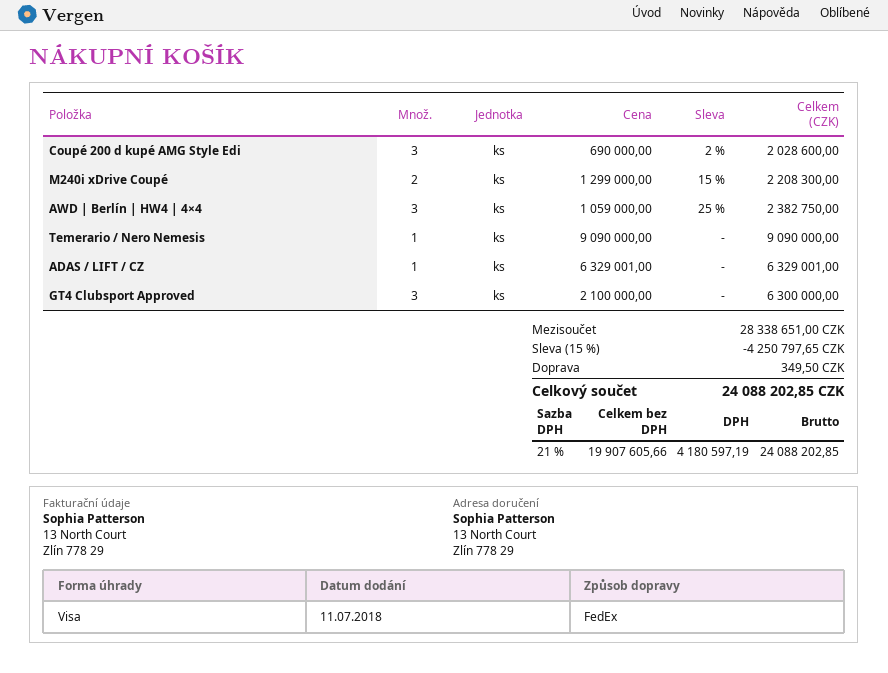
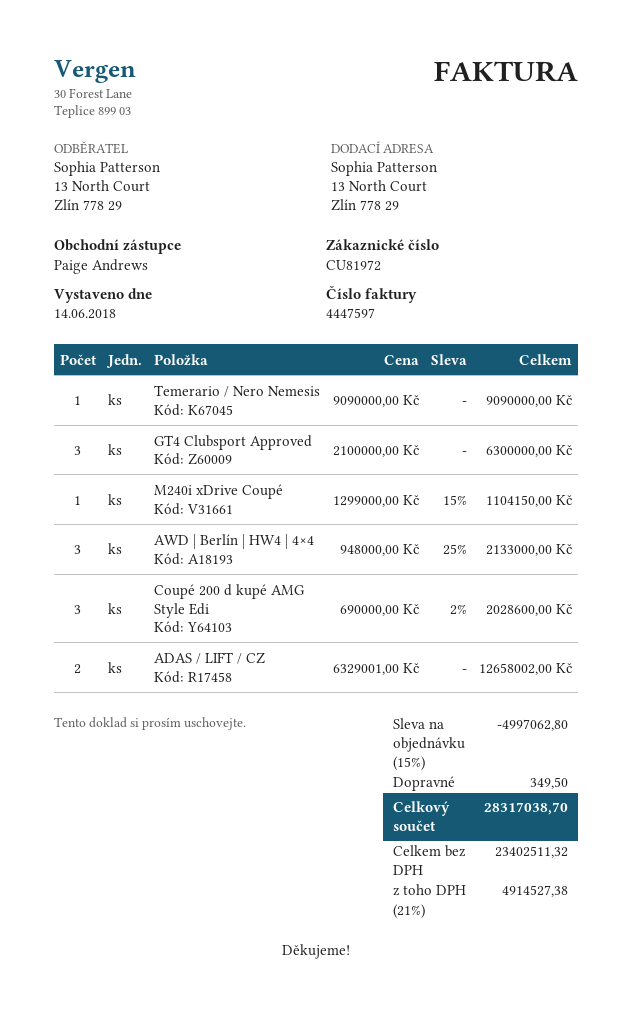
M240i xDrive Coupé: 2 x 1299000.00 - 15% = 2208300.00 -> 1 x 1299000.00 - 15% = 1104150.00
AWD | Berlín | HW4 | 4×4: 3 x 1059000.00 - 25% = 2382750.00 -> 3 x 948000.00 - 25% = 2133000.00
ADAS / LIFT / CZ: 1 x 6329001.00 = 6329001.00 -> 2 x 6329001.00 = 12658002.00
discount: 15% = 4250797.65 -> 15% = 4997062.80
net: 19907605.66 -> 23402511.32
tax: 21% = 4180597.19 -> 21% = 4914527.38
total: 24088202.85 -> 28317038.70

